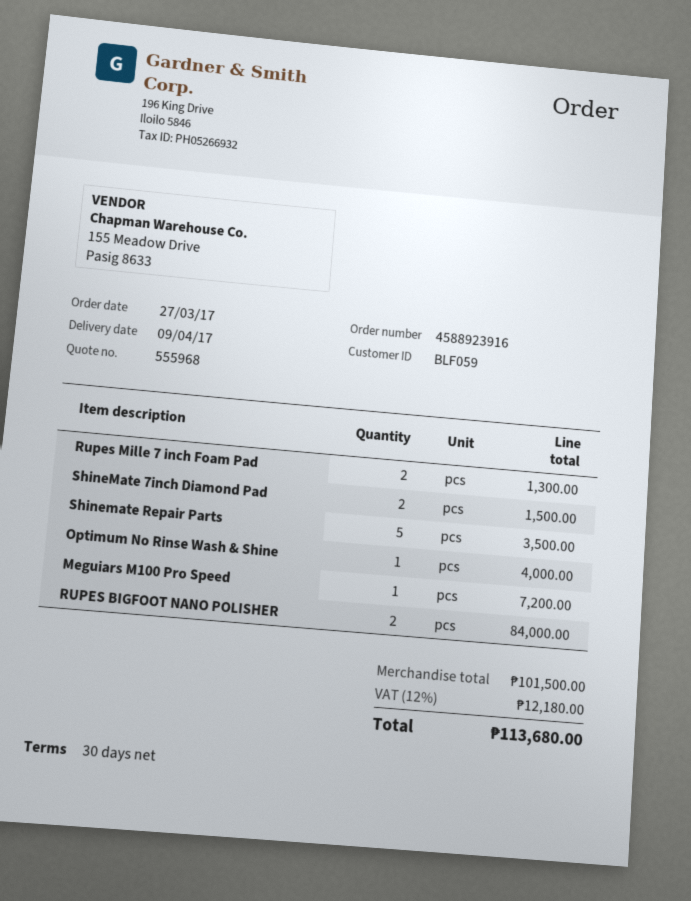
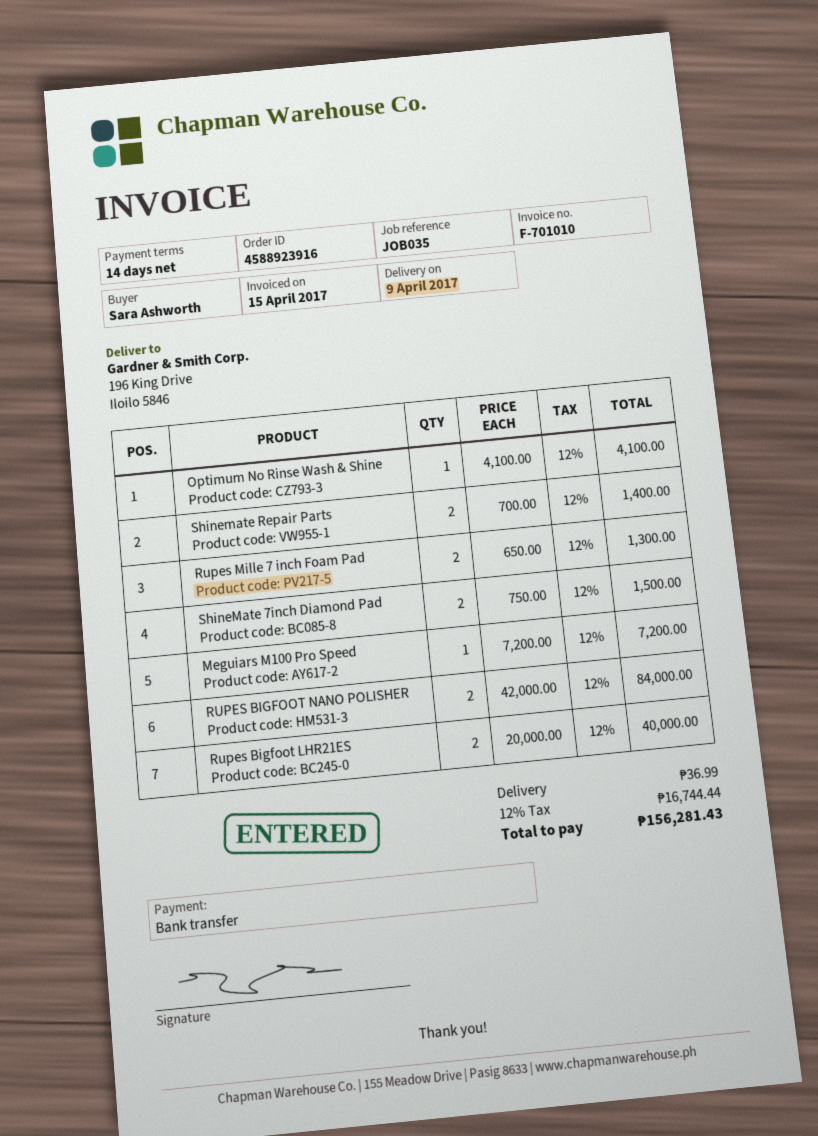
payment terms: 30 days -> 14 days
Shinemate Repair Parts: 5 for 3500.00 -> 2 for 1400.00
Optimum No Rinse Wash & Shine: 1 for 4000.00 -> 1 for 4100.00
Rupes Bigfoot LHR21ES: none -> 2 for 40000.00
shipping: none -> 36.99
tax: 12% = 12180.00 -> 12% = 16744.44
total: 113680.00 -> 156281.43

